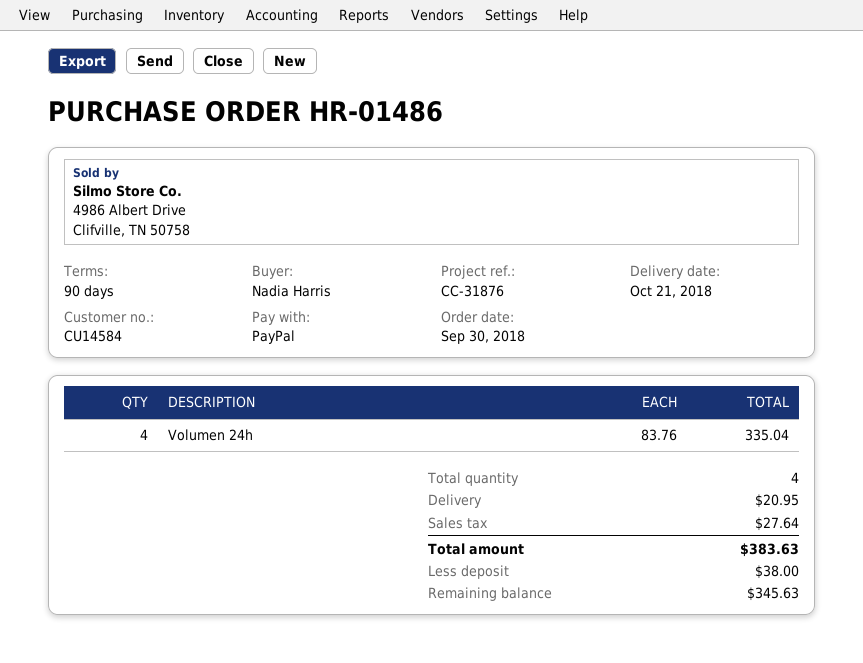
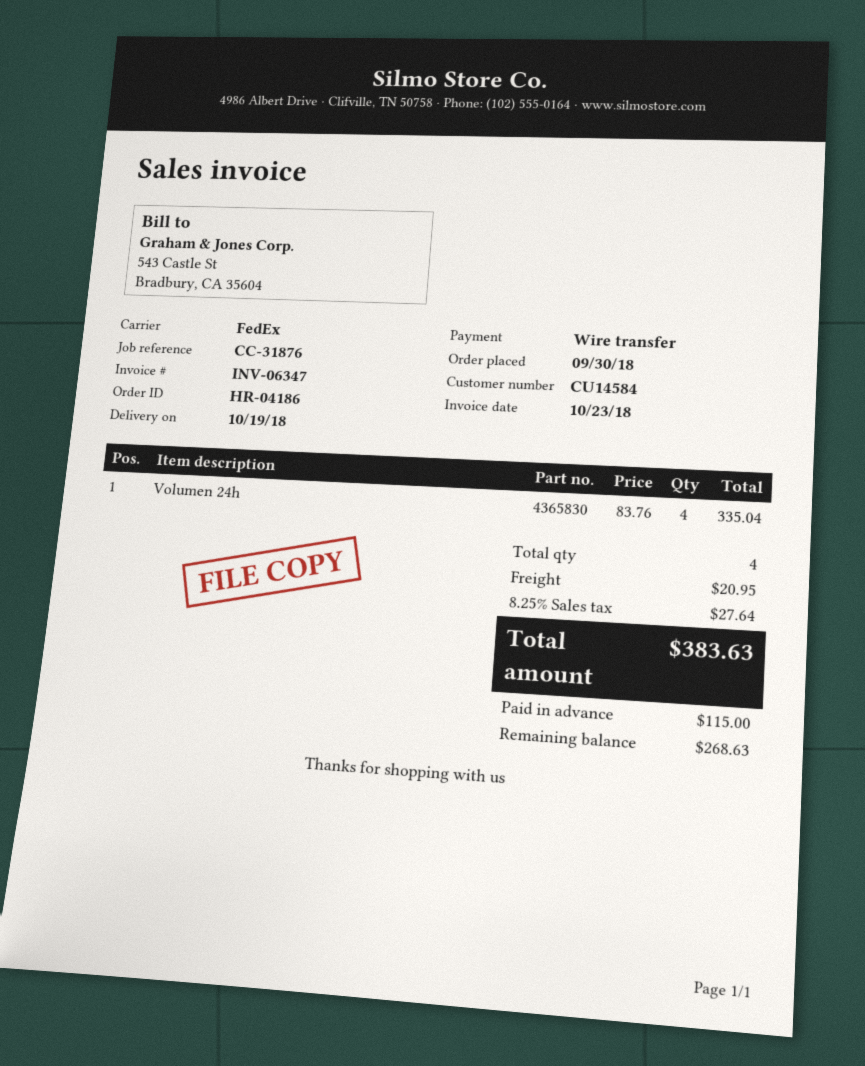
order number: HR-01486 -> HR-04186
delivery date: 2018-10-21 -> 2018-10-19
payment method: PayPal -> bank transfer
deposit: 38.00 -> 115.00
balance: 345.63 -> 268.63

